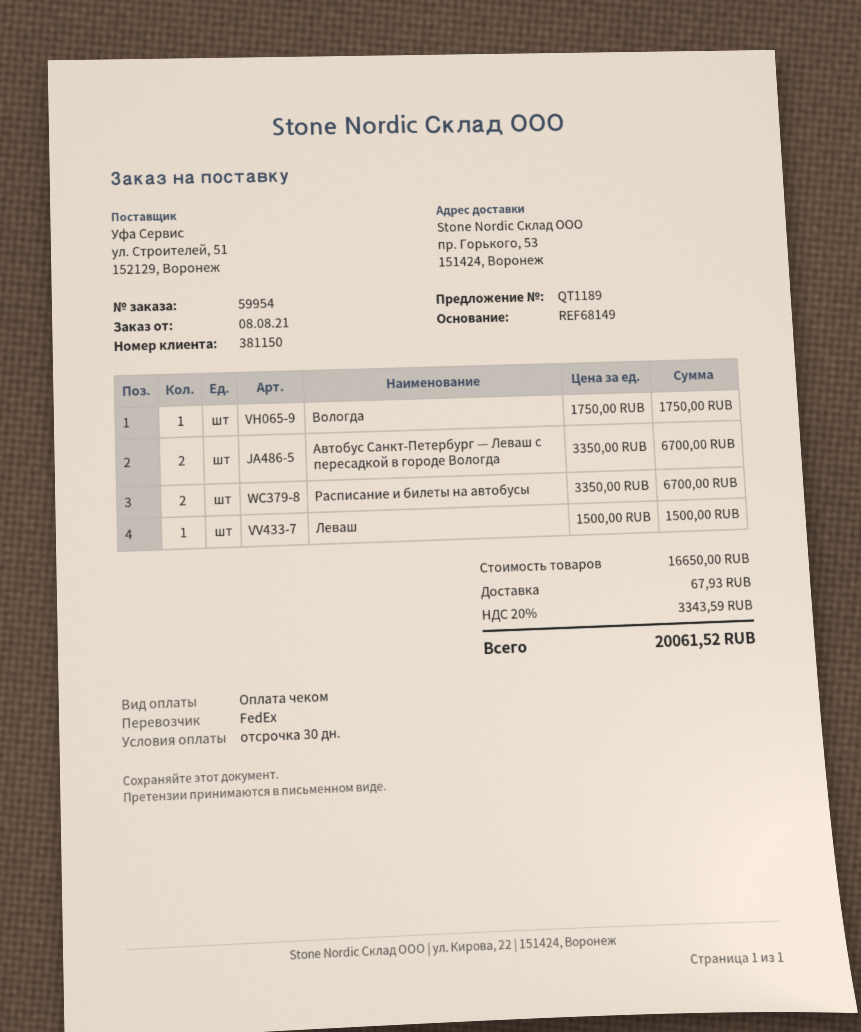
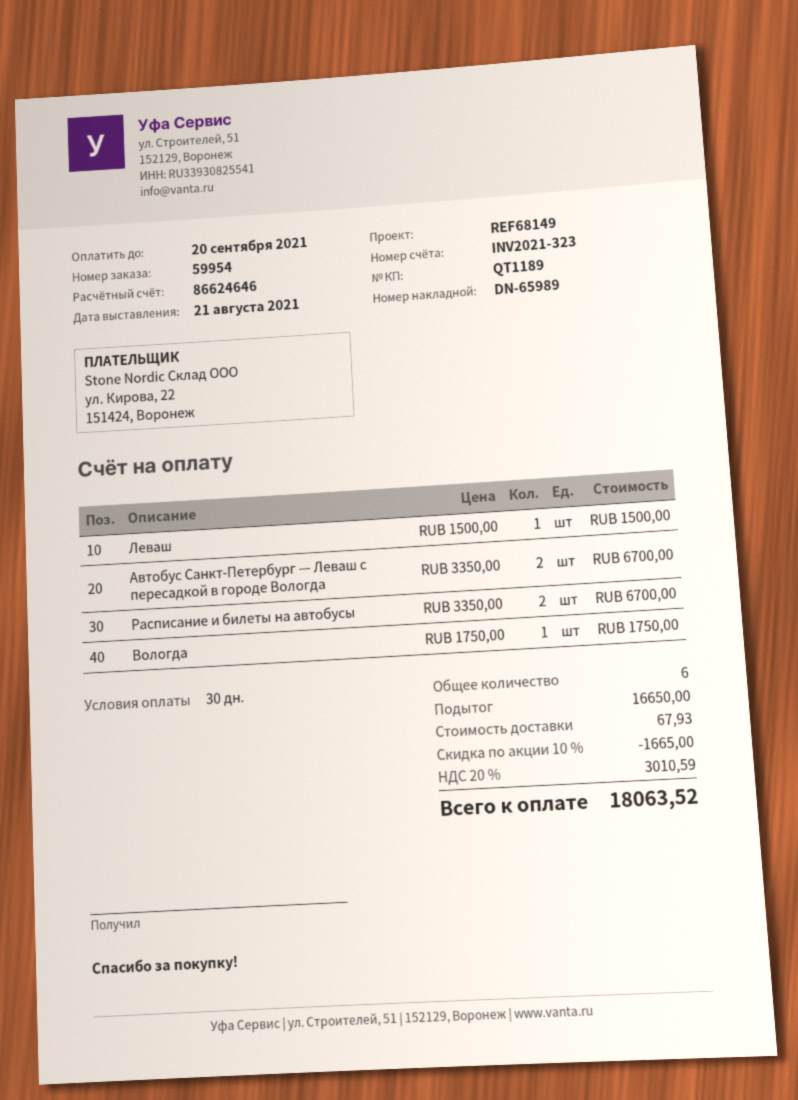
discount: none -> 10% = 1665.00
tax: 20% = 3343.59 -> 20% = 3010.59
total: 20061.52 -> 18063.52

